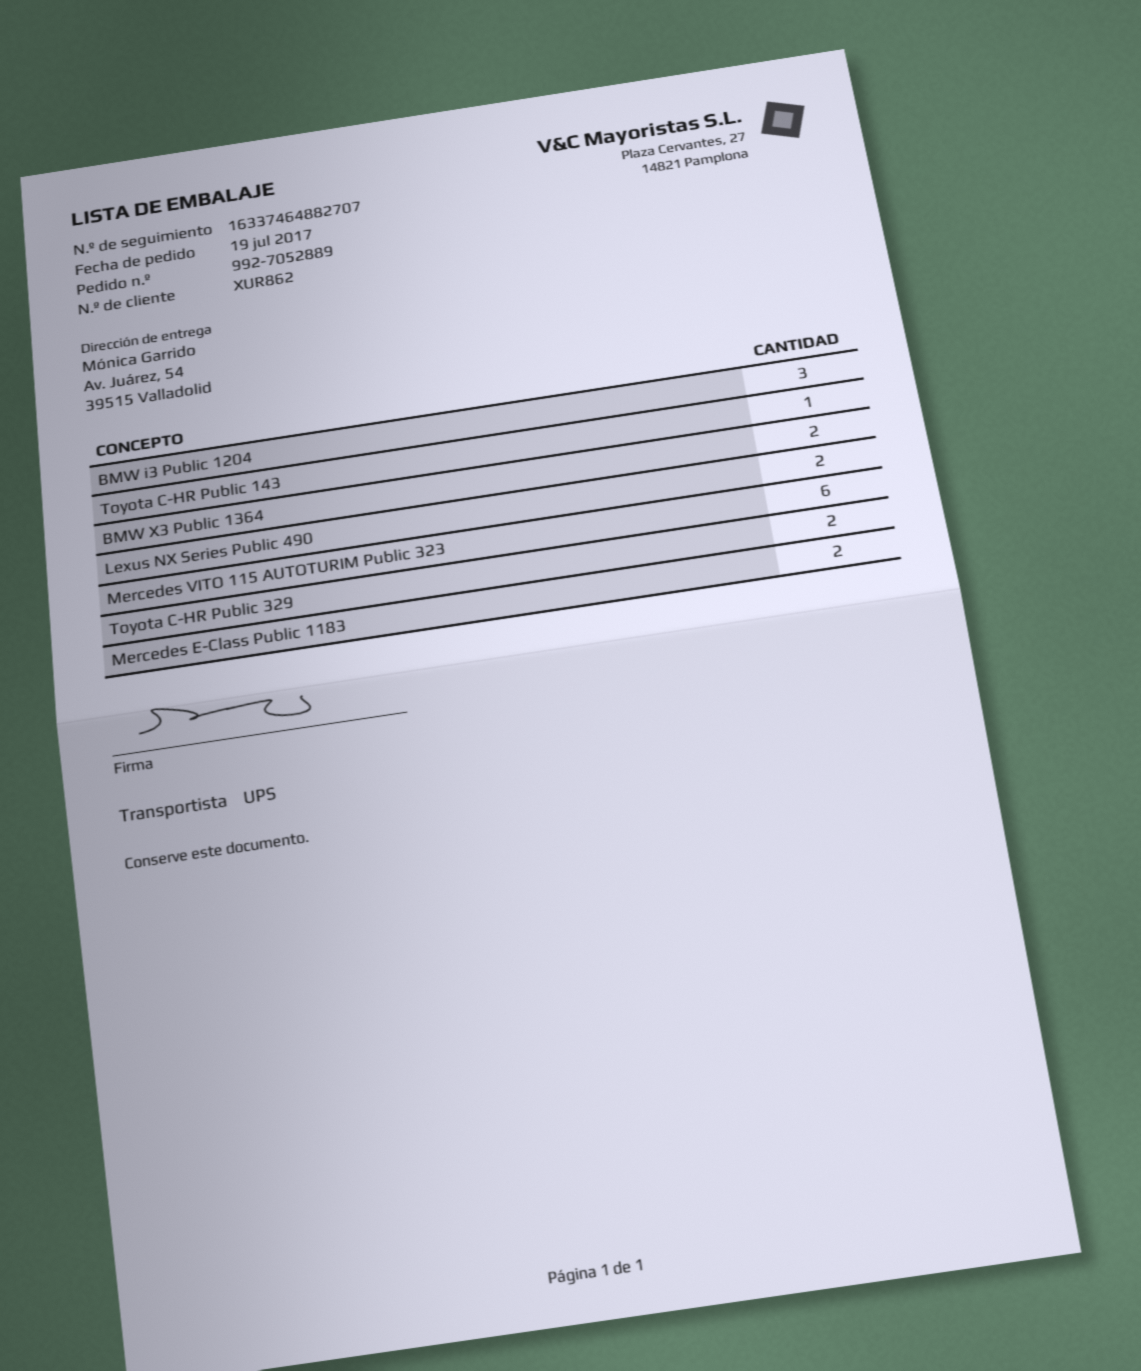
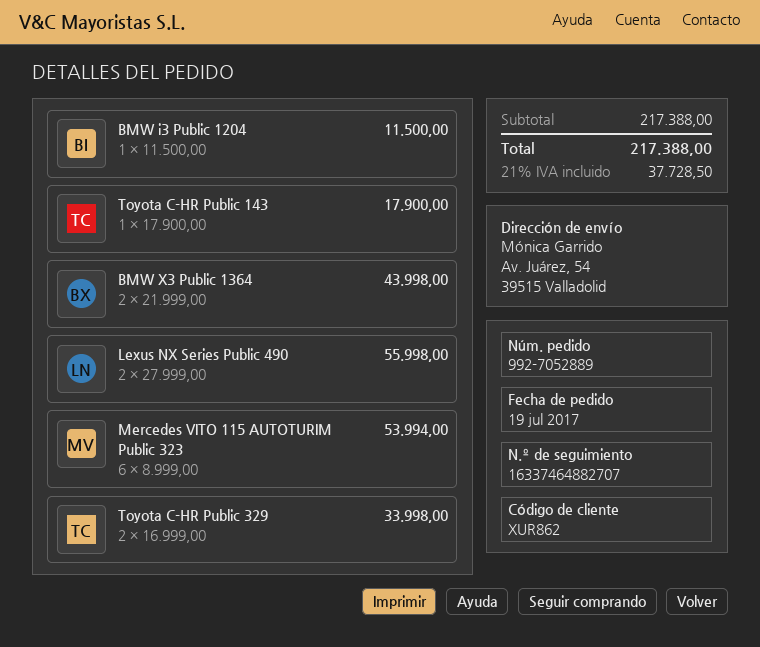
BMW i3 Public 1204: 3 -> 1
Mercedes E-Class Public 1183: 2 -> none

